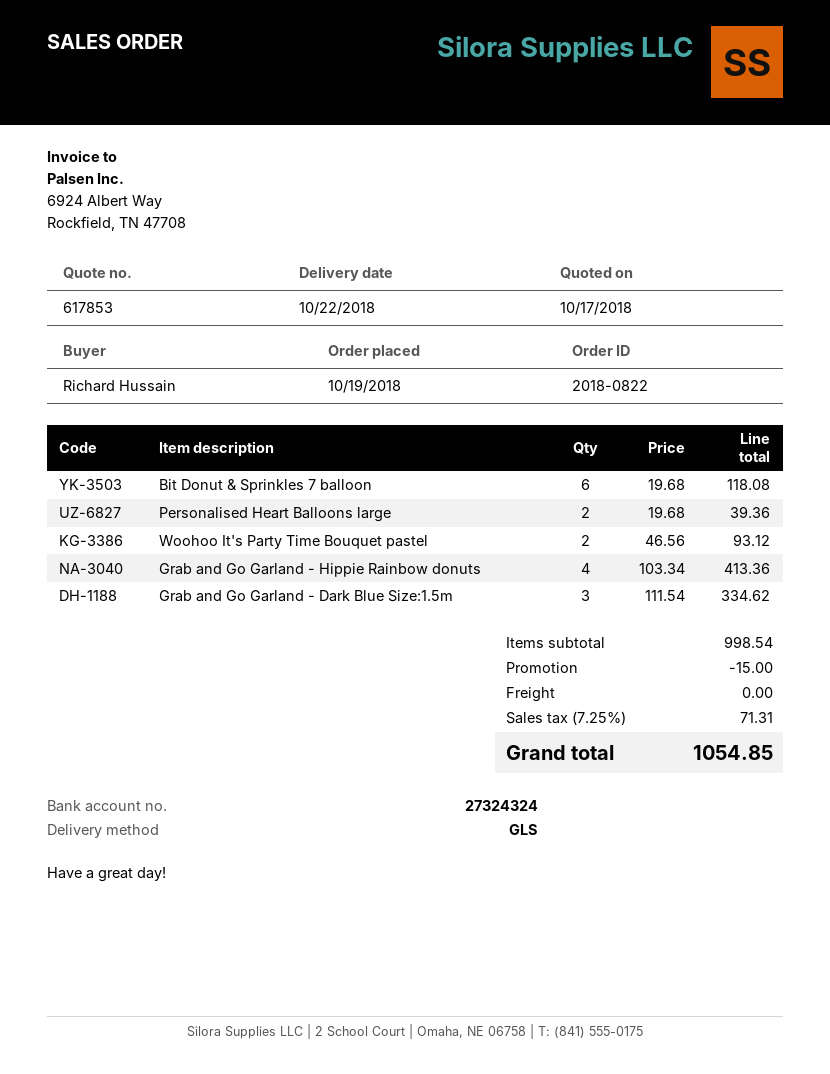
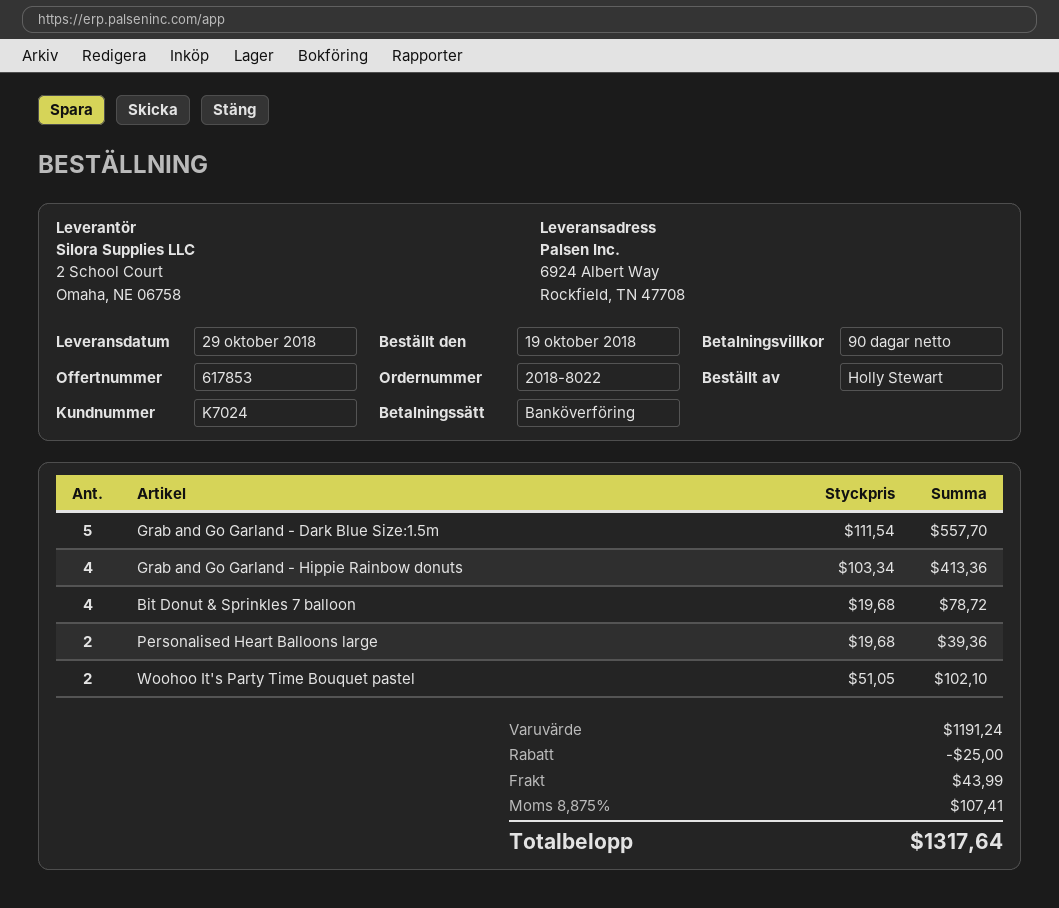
order number: 2018-0822 -> 2018-8022
delivery date: 2018-10-22 -> 2018-10-29
ordered by: Richard Hussain -> Holly Stewart
Bit Donut & Sprinkles 7 balloon: 6 x 19.68 = 118.08 -> 4 x 19.68 = 78.72
Woohoo It's Party Time Bouquet pastel: 2 x 46.56 = 93.12 -> 2 x 51.05 = 102.10
Grab and Go Garland - Dark Blue Size:1.5m: 3 x 111.54 = 334.62 -> 5 x 111.54 = 557.70
subtotal: 998.54 -> 1191.24
discount: 15.00 -> 25.00
shipping: 0.00 -> 43.99
tax: 7.25% = 71.31 -> 8.875% = 107.41
total: 1054.85 -> 1317.64

